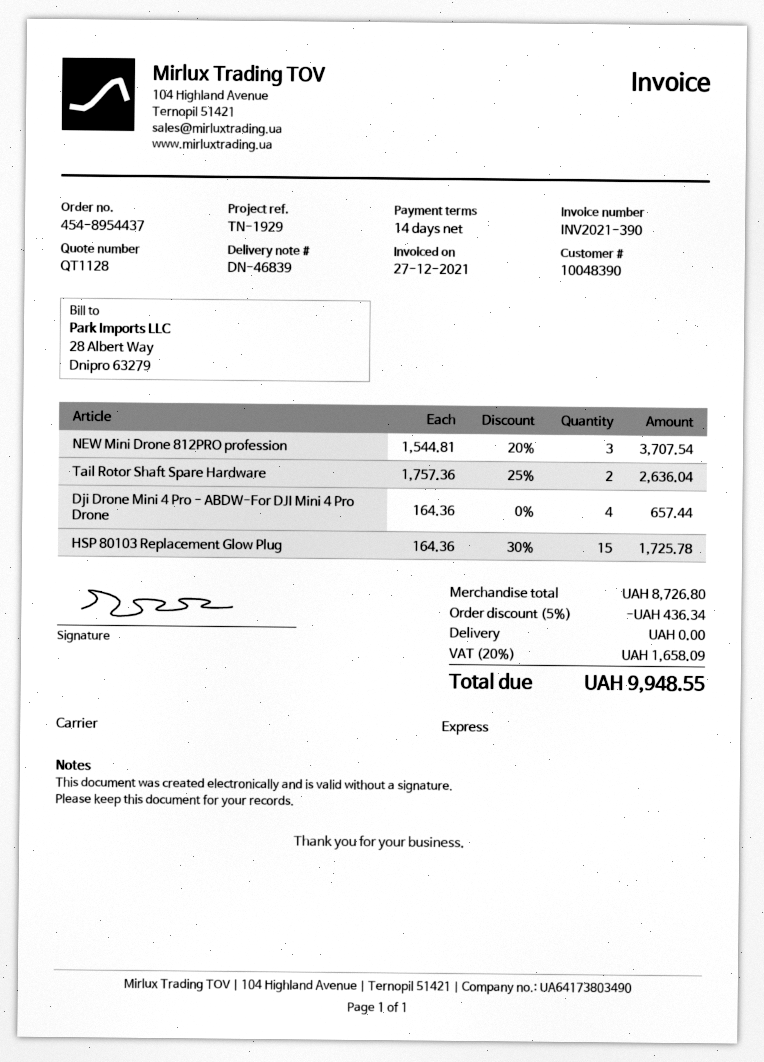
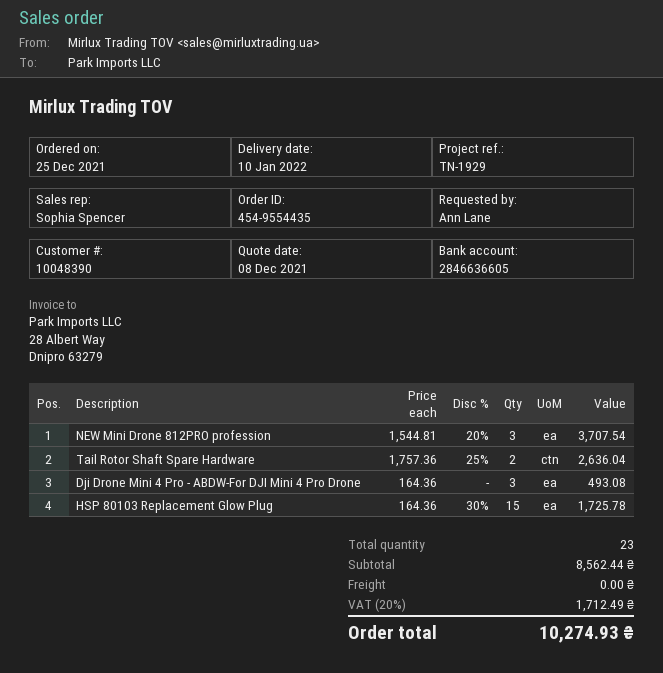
order number: 454-8954437 -> 454-9554435
Dji Drone Mini 4 Pro - ABDW-For DJI Mini 4 Pro Drone: 4 x 164.36 = 657.44 -> 3 x 164.36 = 493.08
subtotal: 8726.80 -> 8562.44
discount: 5% = 436.34 -> none
tax: 20% = 1658.09 -> 20% = 1712.49
total: 9948.55 -> 10274.93

